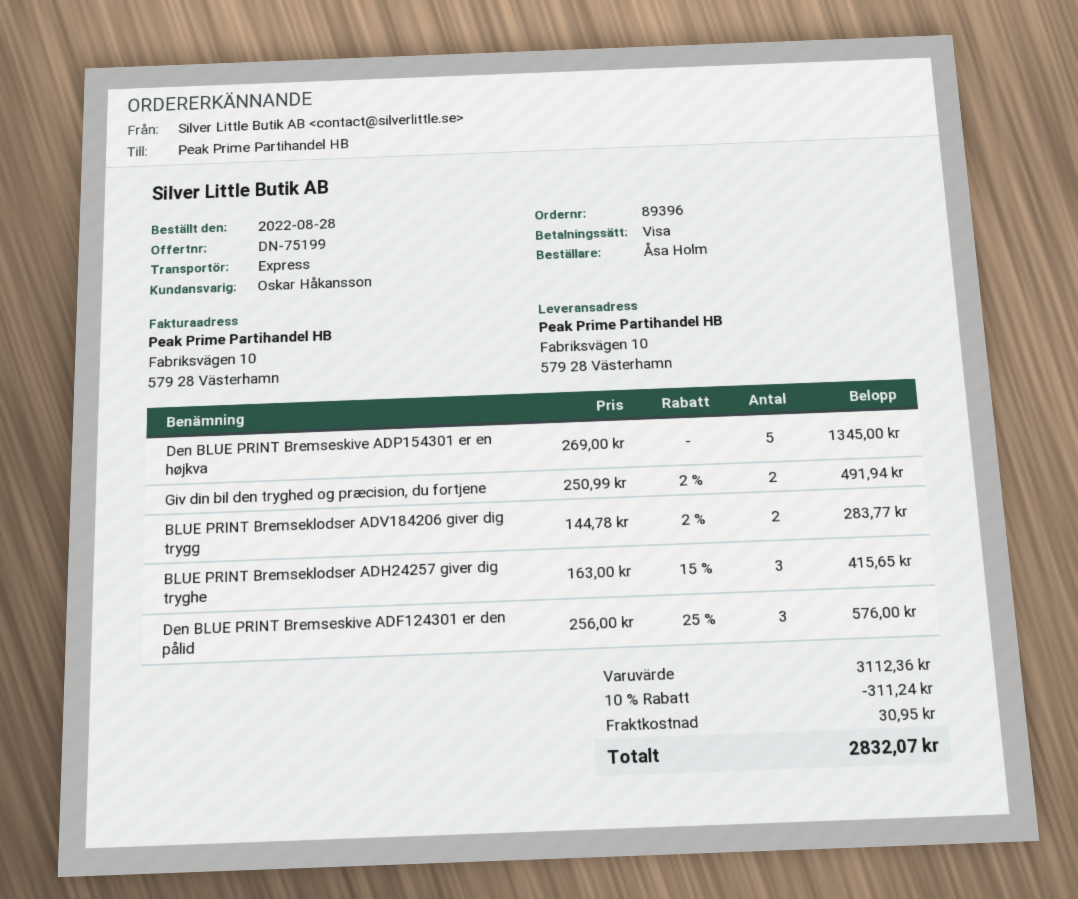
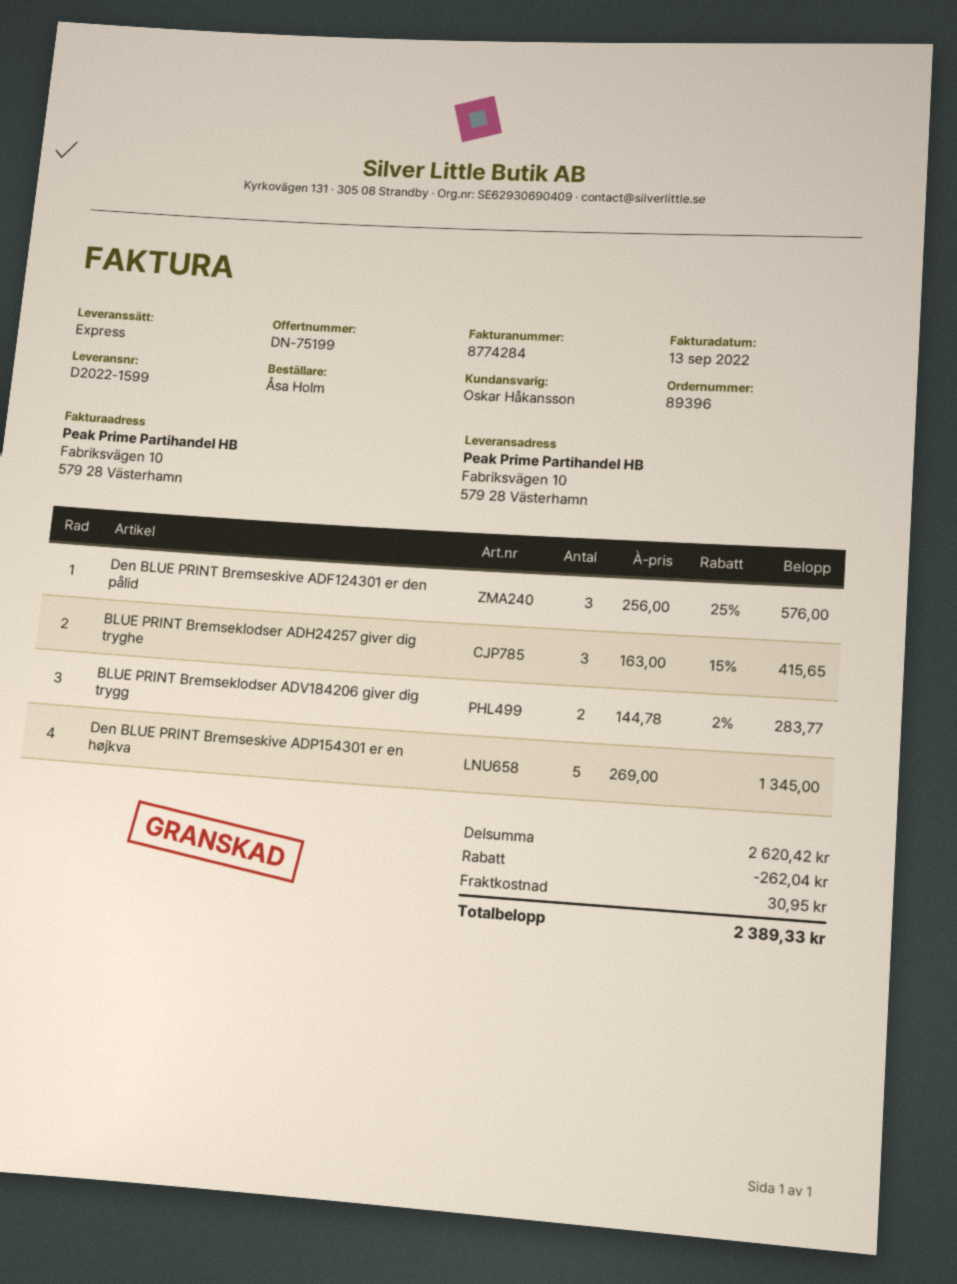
Giv din bil den tryghed og præcision, du fortjene: 2 x 250.99 - 2% = 491.94 -> none
subtotal: 3112.36 -> 2620.42
discount: 311.24 -> 262.04
total: 2832.07 -> 2389.33

